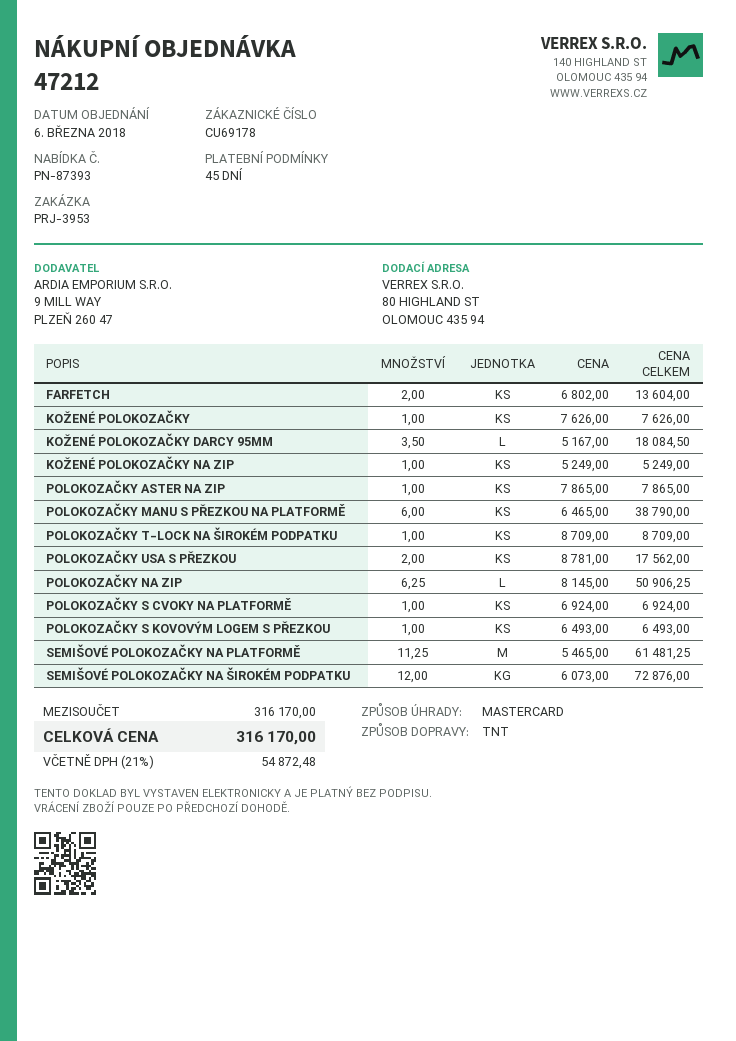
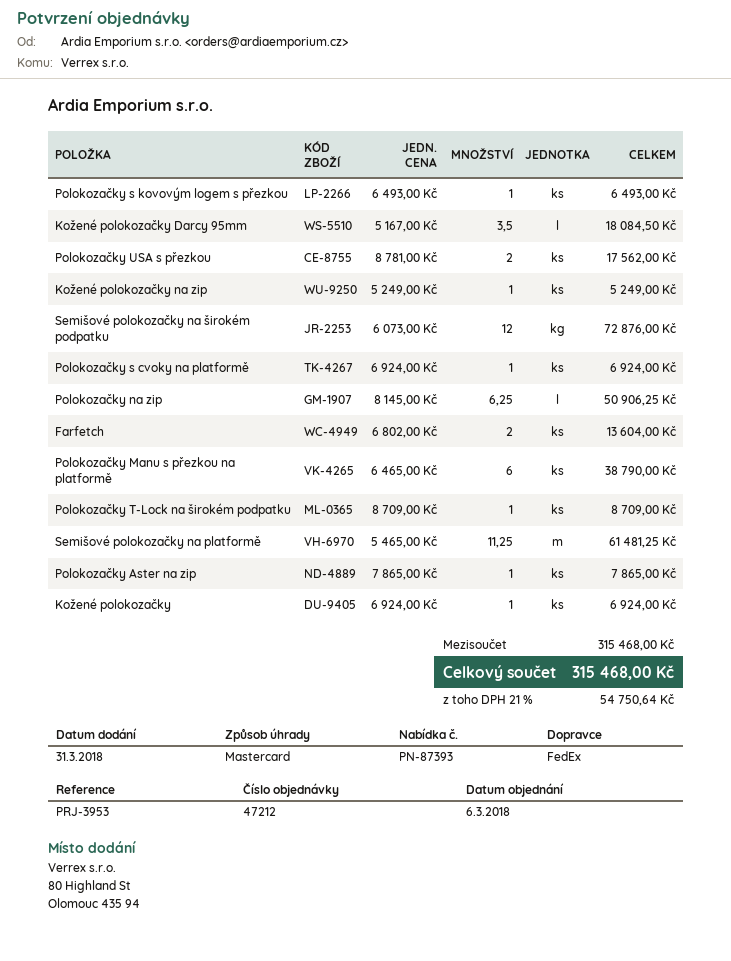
shipping method: TNT -> FedEx
KOŽENÉ POLOKOZAČKY: 1 x 7626.00 = 7626.00 -> 1 x 6924.00 = 6924.00
subtotal: 316170.00 -> 315468.00
tax: 21% = 54872.48 -> 21% = 54750.64
total: 316170.00 -> 315468.00

